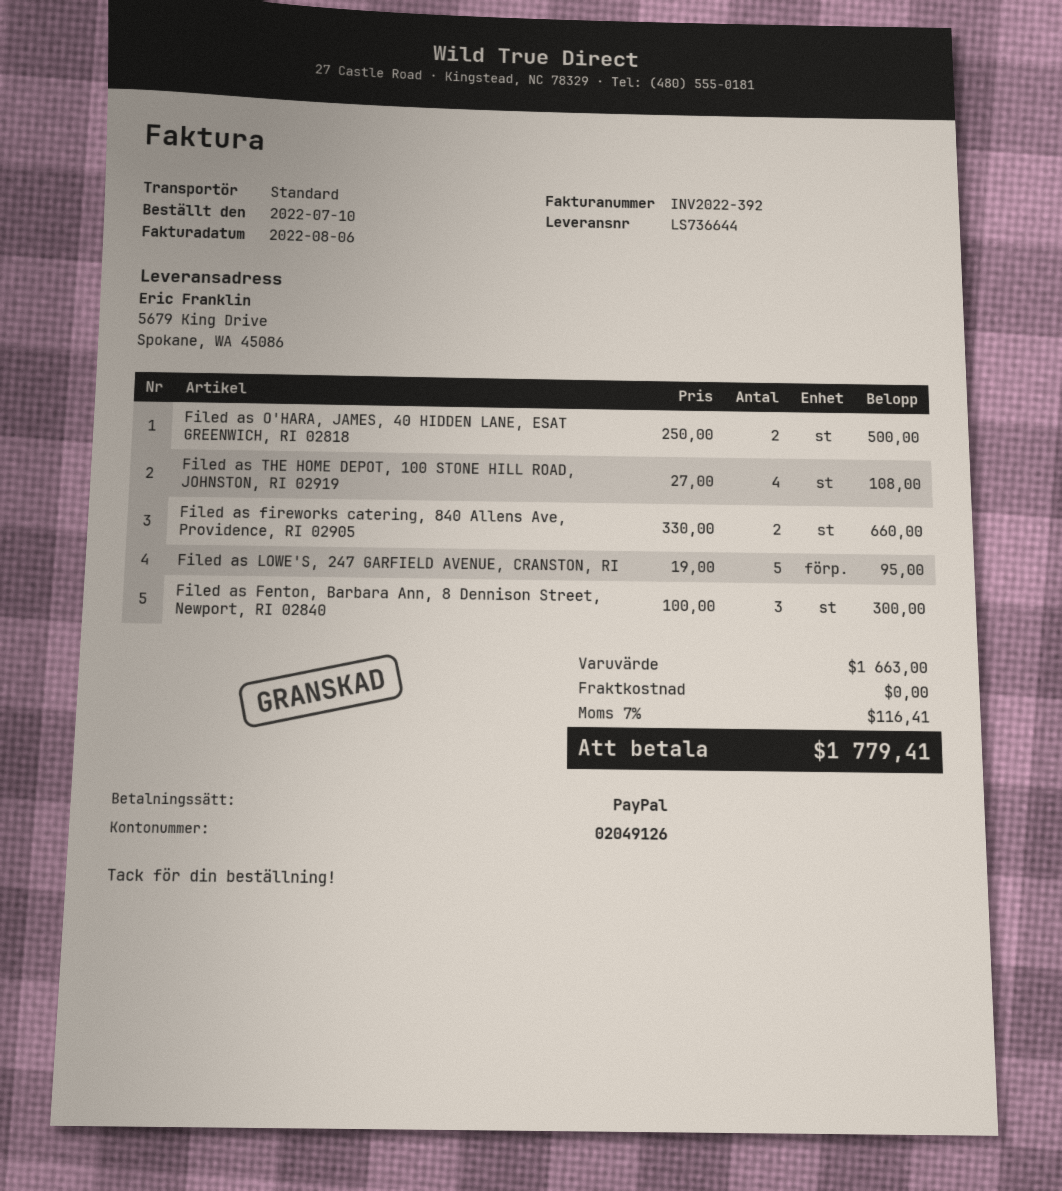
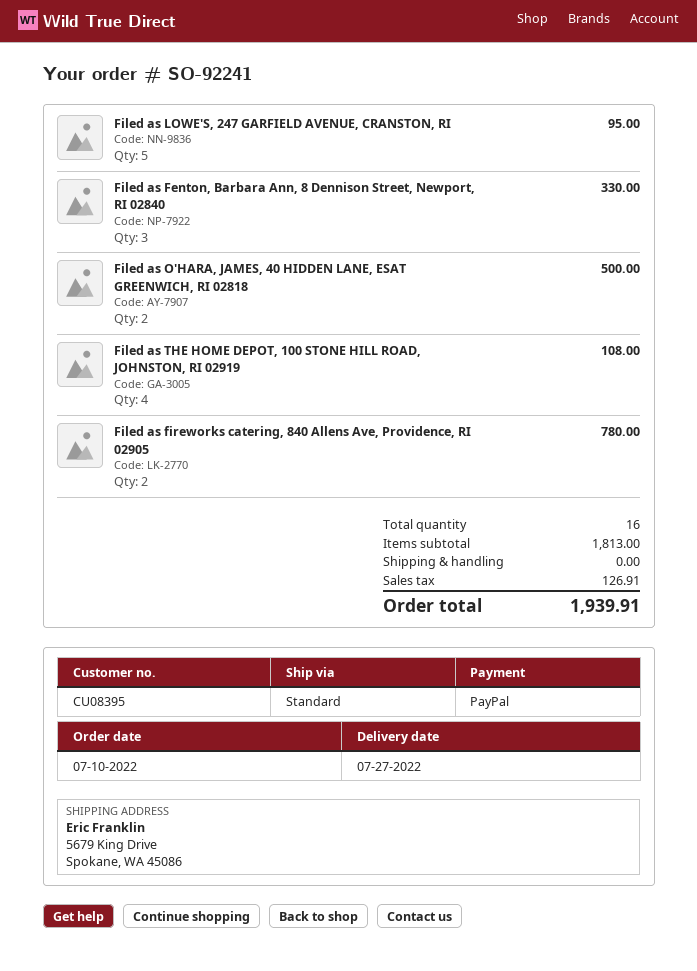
Filed as fireworks catering, 840 Allens Ave, Providence, RI 02905: 2 for 660.00 -> 2 for 780.00
Filed as Fenton, Barbara Ann, 8 Dennison Street, Newport, RI 02840: 3 for 300.00 -> 3 for 330.00
subtotal: 1663.00 -> 1813.00
tax: 116.41 -> 126.91
total: 1779.41 -> 1939.91

